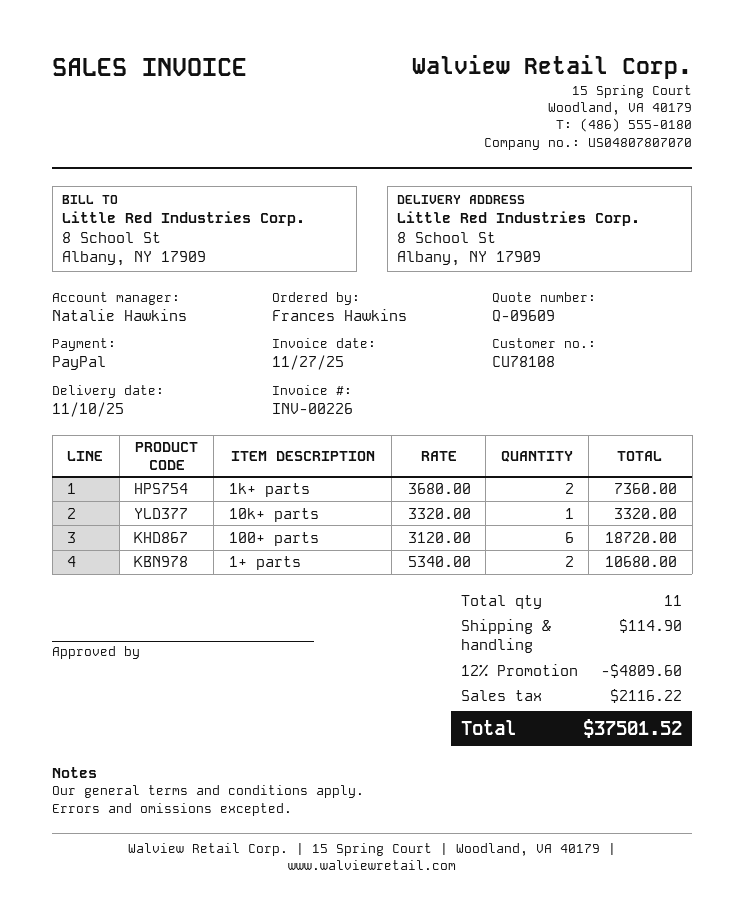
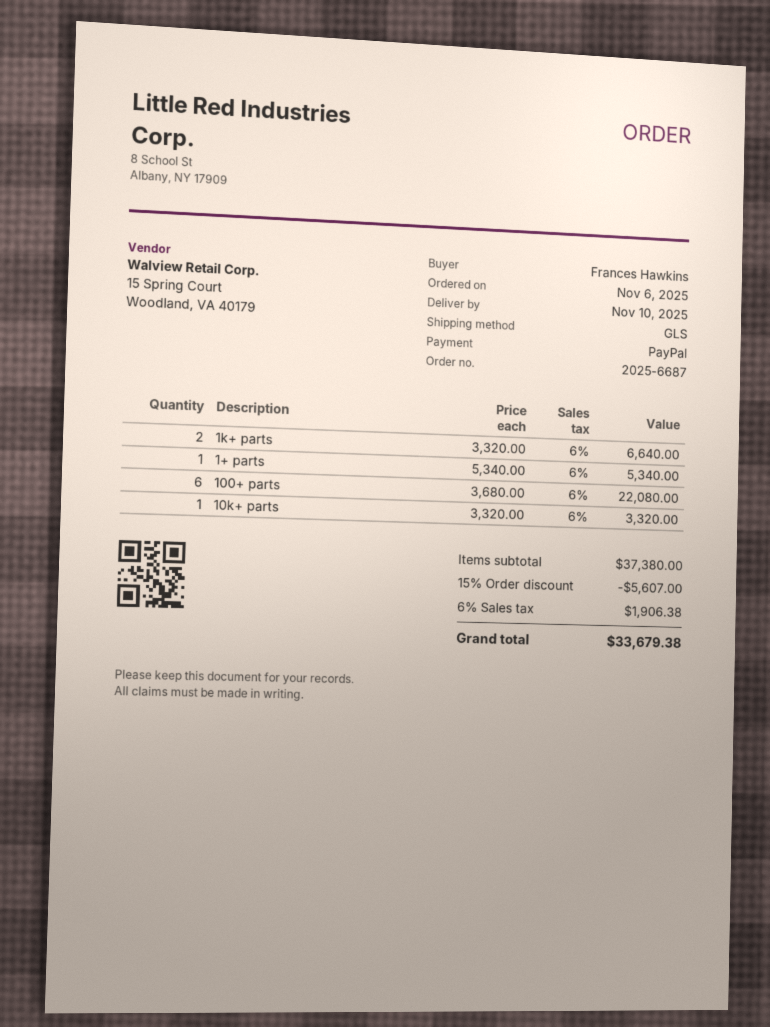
1k+ parts: 2 x 3680.00 = 7360.00 -> 2 x 3320.00 = 6640.00
100+ parts: 6 x 3120.00 = 18720.00 -> 6 x 3680.00 = 22080.00
1+ parts: 2 x 5340.00 = 10680.00 -> 1 x 5340.00 = 5340.00
discount: 12% = 4809.60 -> 15% = 5607.00
shipping: 114.90 -> none
tax: 2116.22 -> 1906.38
total: 37501.52 -> 33679.38

